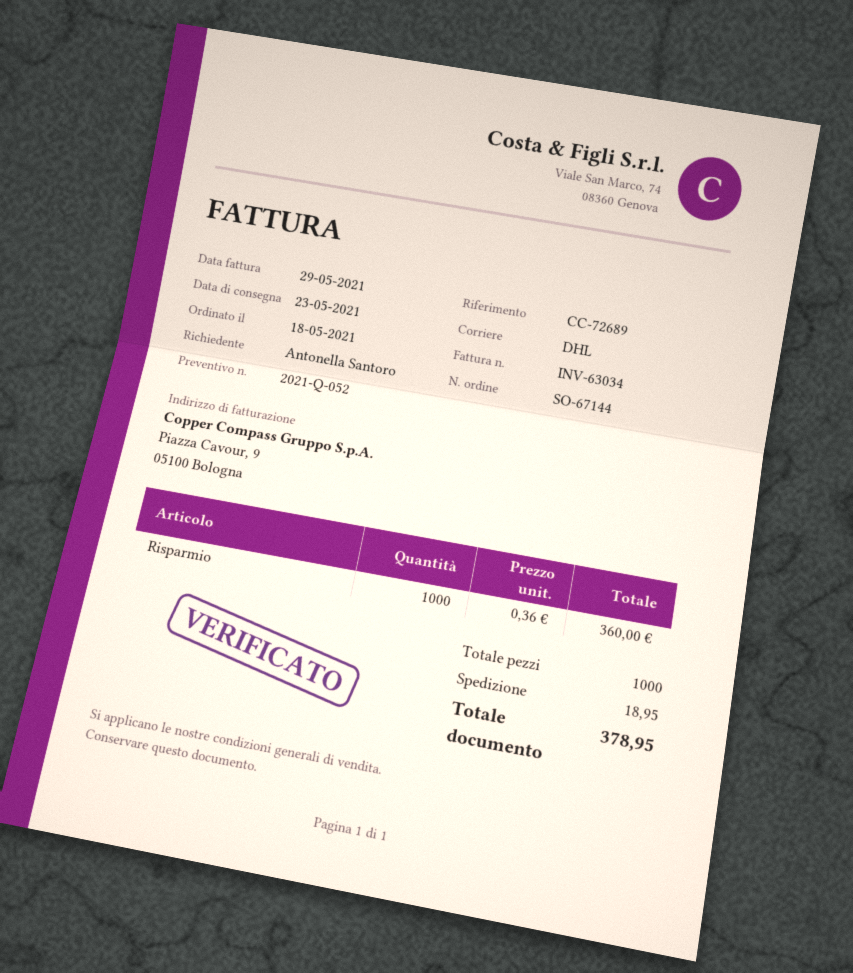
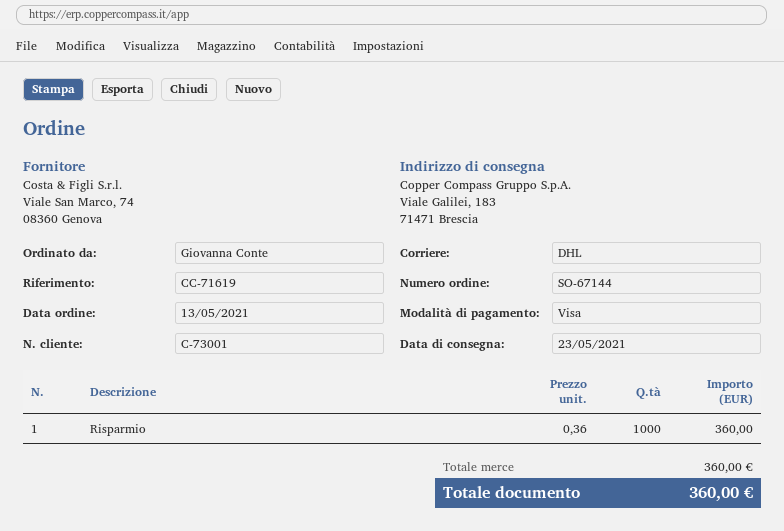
order date: 2021-05-18 -> 2021-05-13
reference: CC-72689 -> CC-71619
ordered by: Antonella Santoro -> Giovanna Conte
shipping: 18.95 -> none
total: 378.95 -> 360.00

